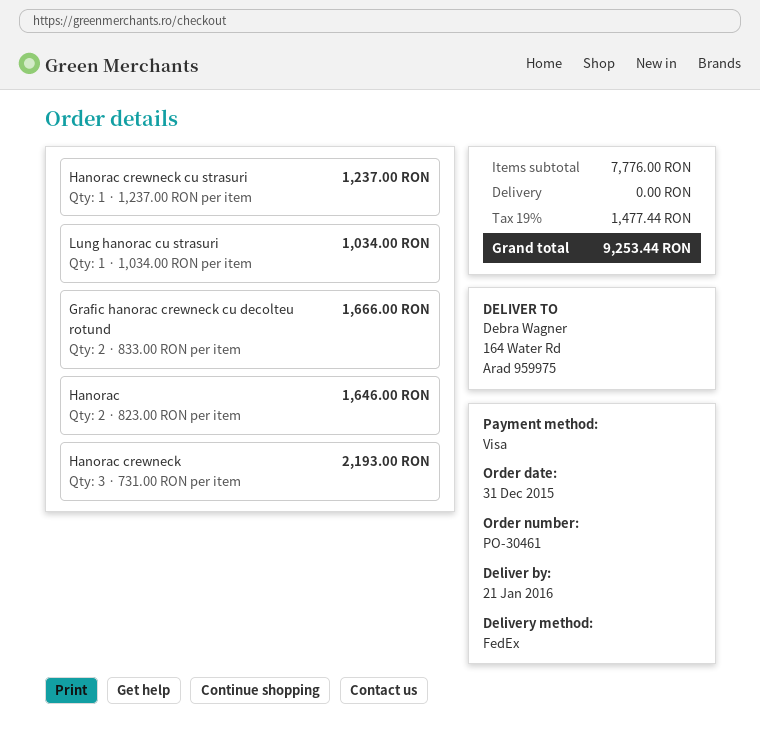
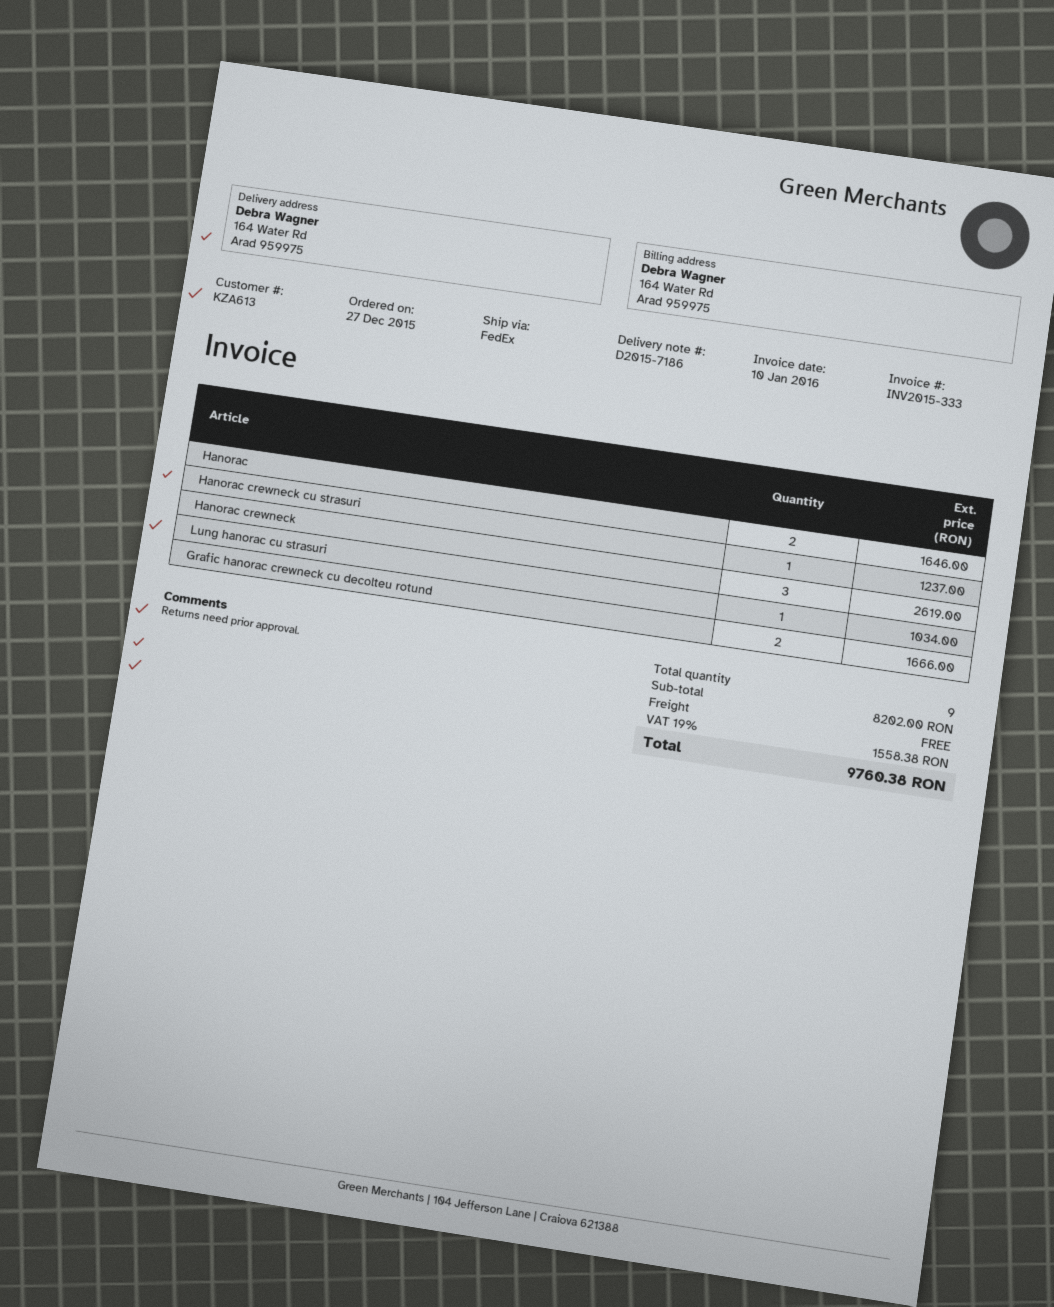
order date: 2015-12-31 -> 2015-12-27
Hanorac crewneck: 3 for 2193.00 -> 3 for 2619.00
subtotal: 7776.00 -> 8202.00
tax: 19% = 1477.44 -> 19% = 1558.38
total: 9253.44 -> 9760.38

